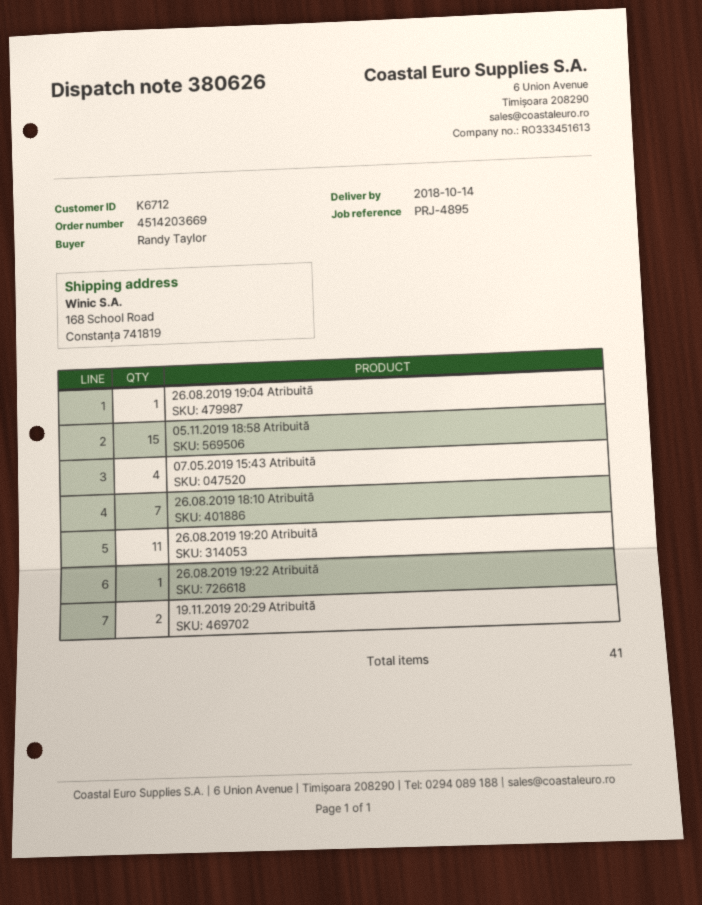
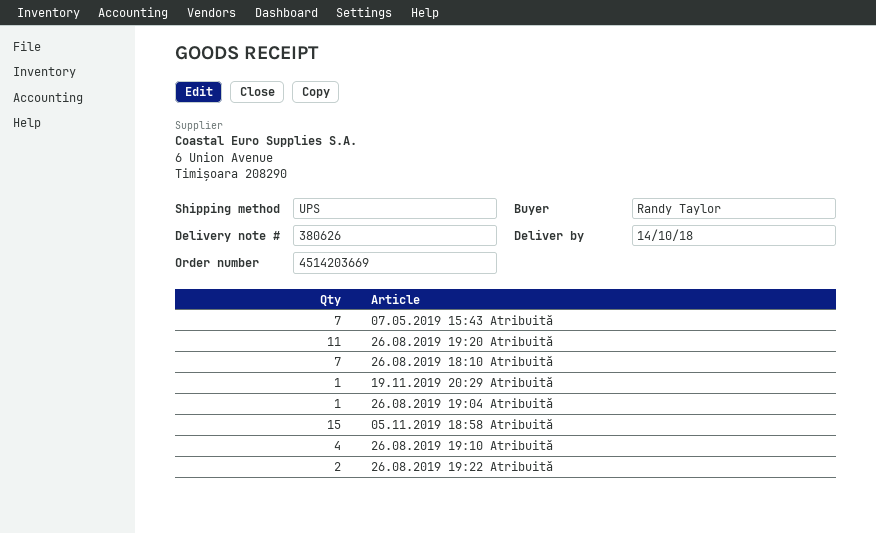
07.05.2019 15:43 Atribuită: 4 -> 7
26.08.2019 19:22 Atribuită: 1 -> 2
19.11.2019 20:29 Atribuită: 2 -> 1
26.08.2019 19:10 Atribuită: none -> 4

